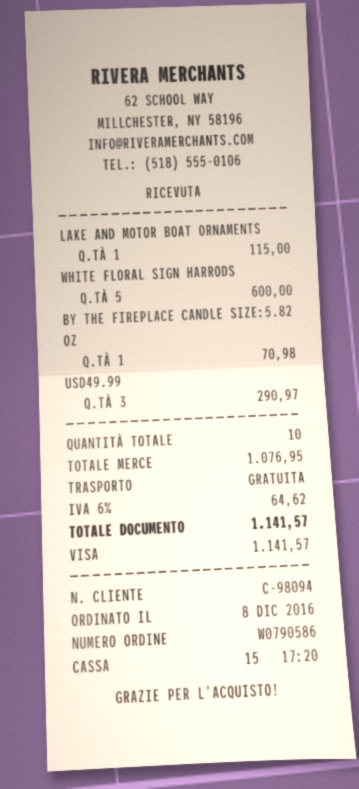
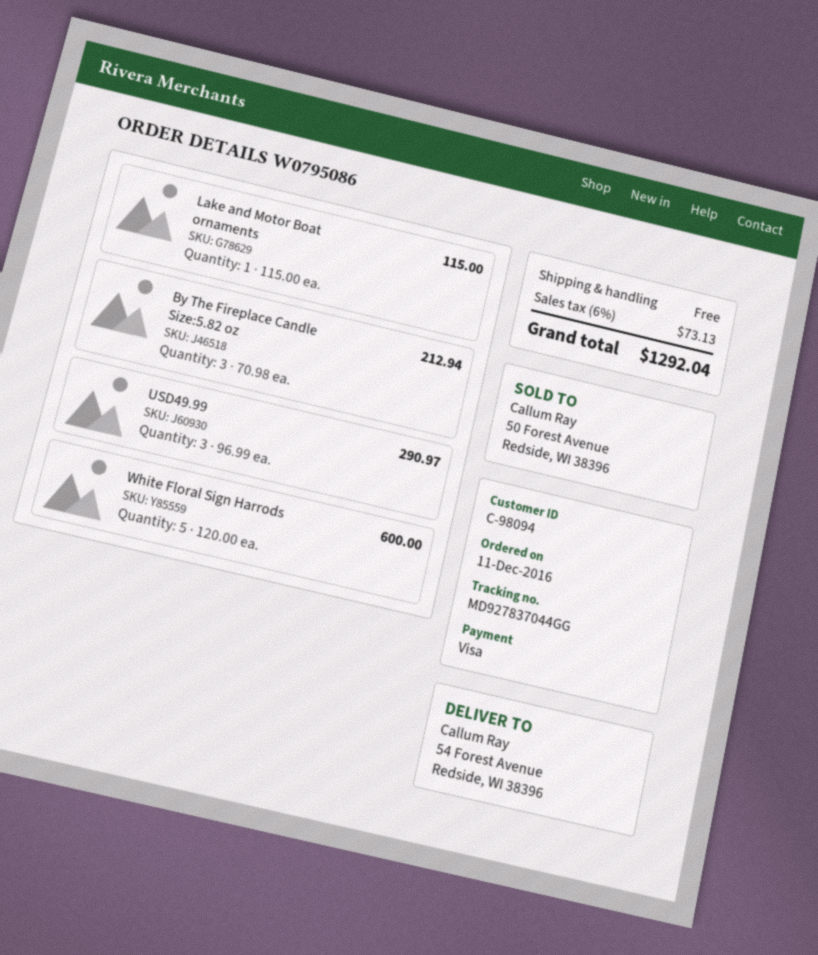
order number: W0790586 -> W0795086
order date: 2016-12-08 -> 2016-12-11
BY THE FIREPLACE CANDLE SIZE:5.82 OZ: 1 for 70.98 -> 3 for 212.94
tax: 6% = 64.62 -> 6% = 73.13
total: 1141.57 -> 1292.04

